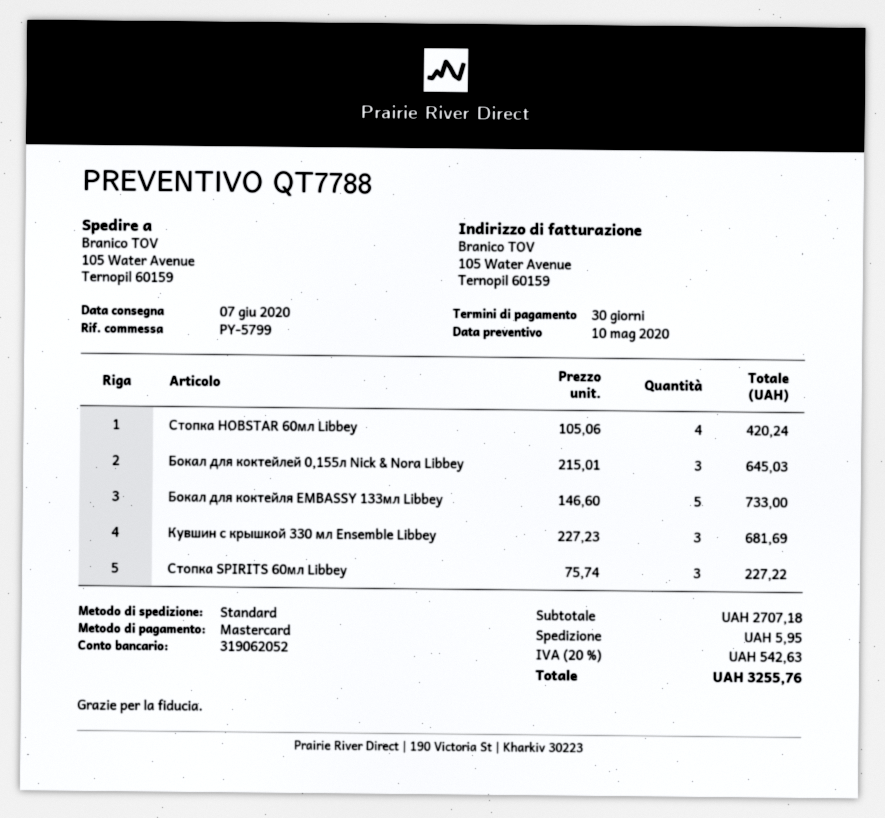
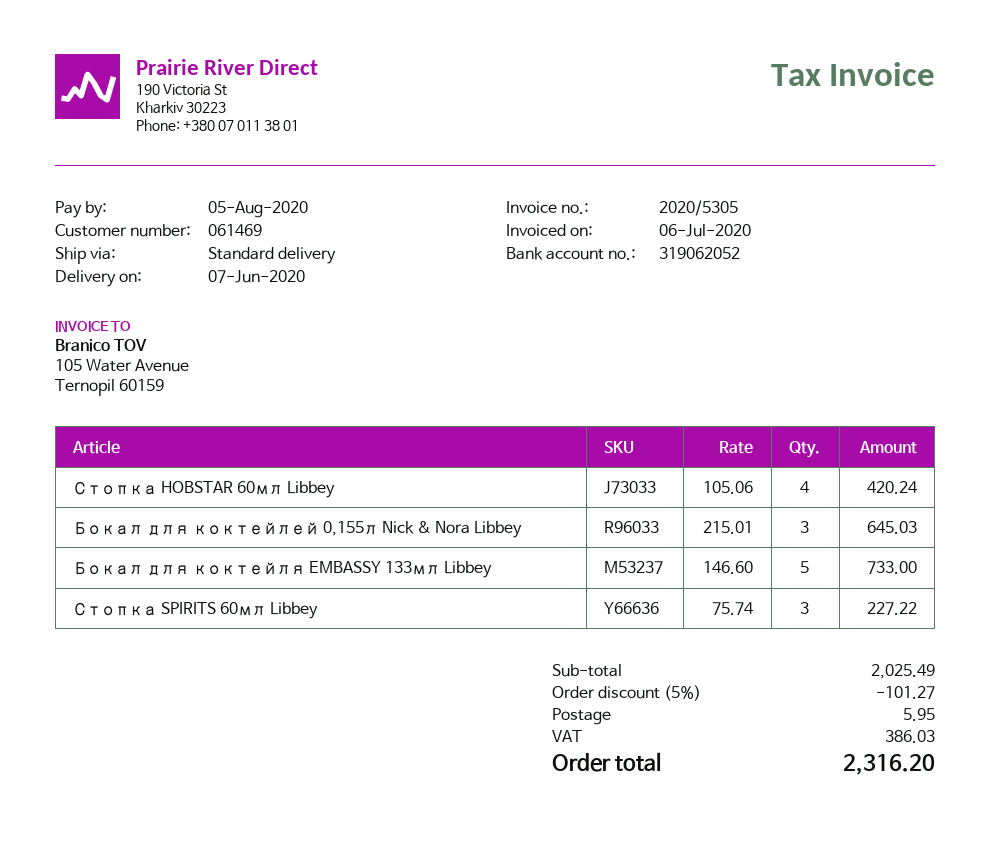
Кувшин с крышкой 330 мл Ensemble Libbey: 3 x 227.23 = 681.69 -> none
subtotal: 2707.18 -> 2025.49
discount: none -> 5% = 101.27
tax: 542.63 -> 386.03
total: 3255.76 -> 2316.20

